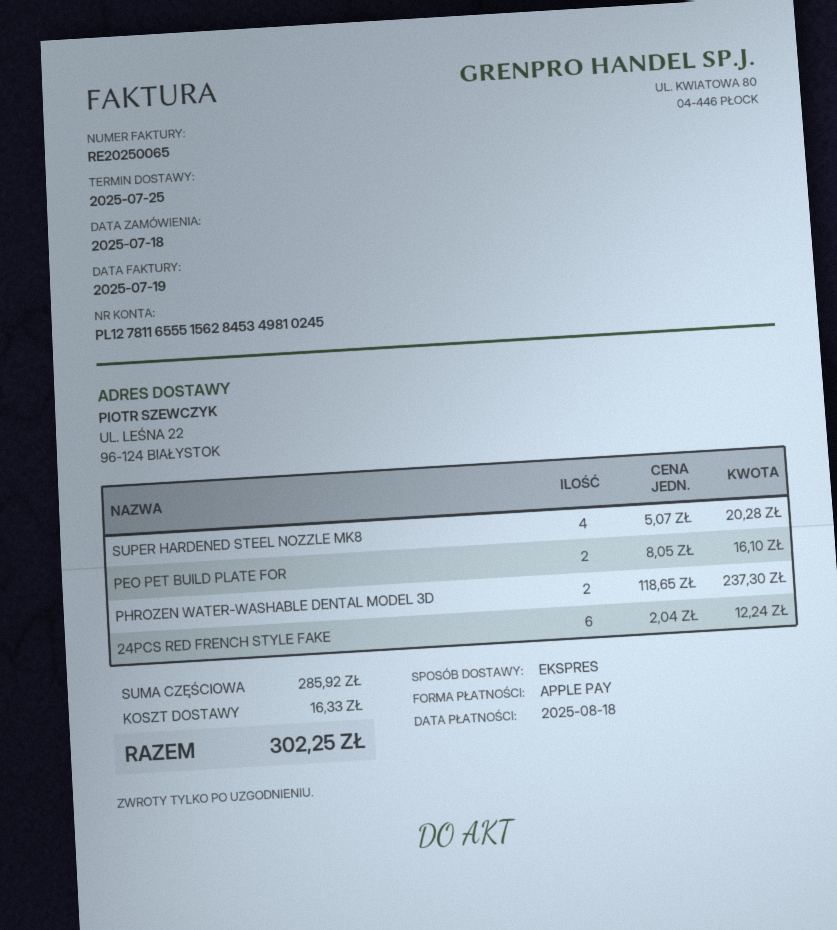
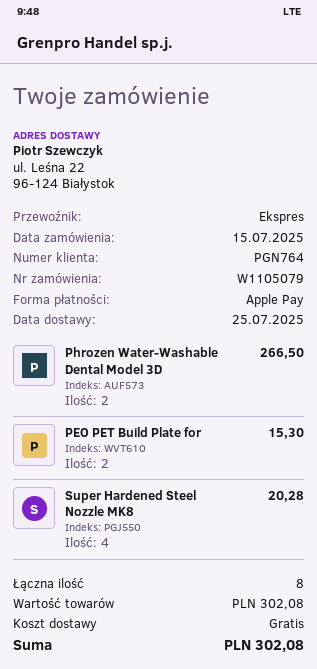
order date: 2025-07-18 -> 2025-07-15
PEO PET BUILD PLATE FOR: 2 for 16.10 -> 2 for 15.30
PHROZEN WATER-WASHABLE DENTAL MODEL 3D: 2 for 237.30 -> 2 for 266.50
24PCS RED FRENCH STYLE FAKE: 6 for 12.24 -> none
subtotal: 285.92 -> 302.08
shipping: 16.33 -> 0.00
total: 302.25 -> 302.08

